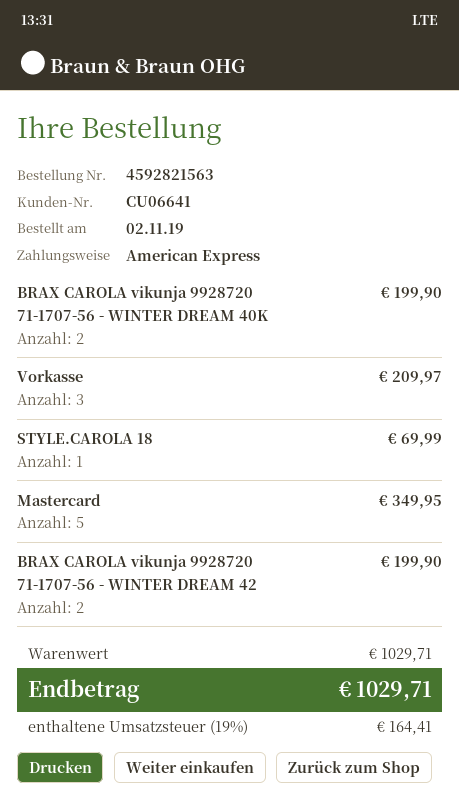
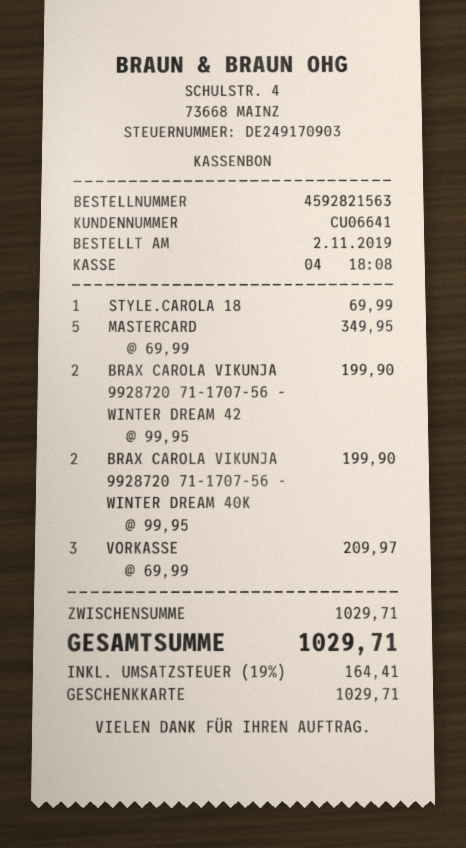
payment method: American Express -> gift card

